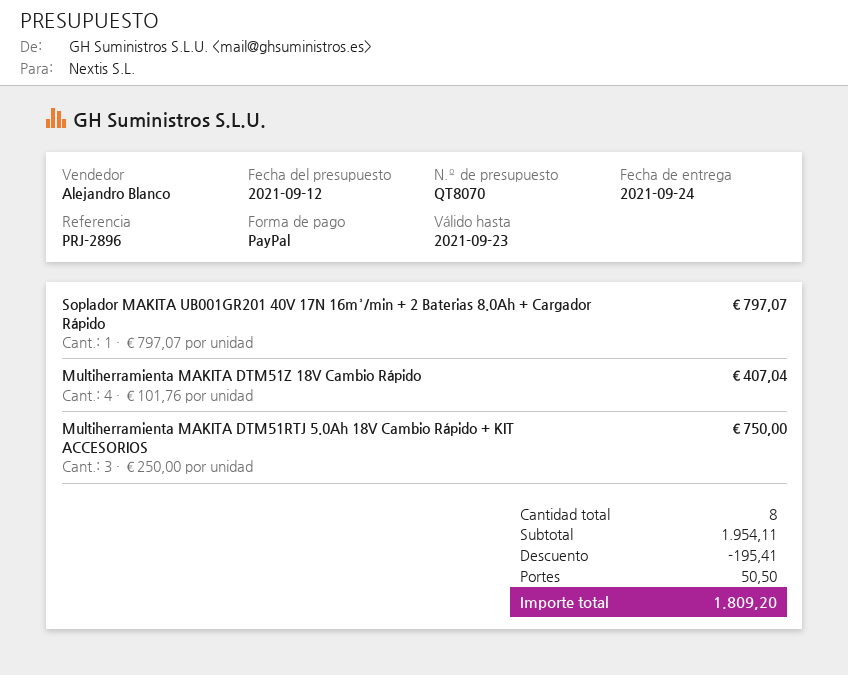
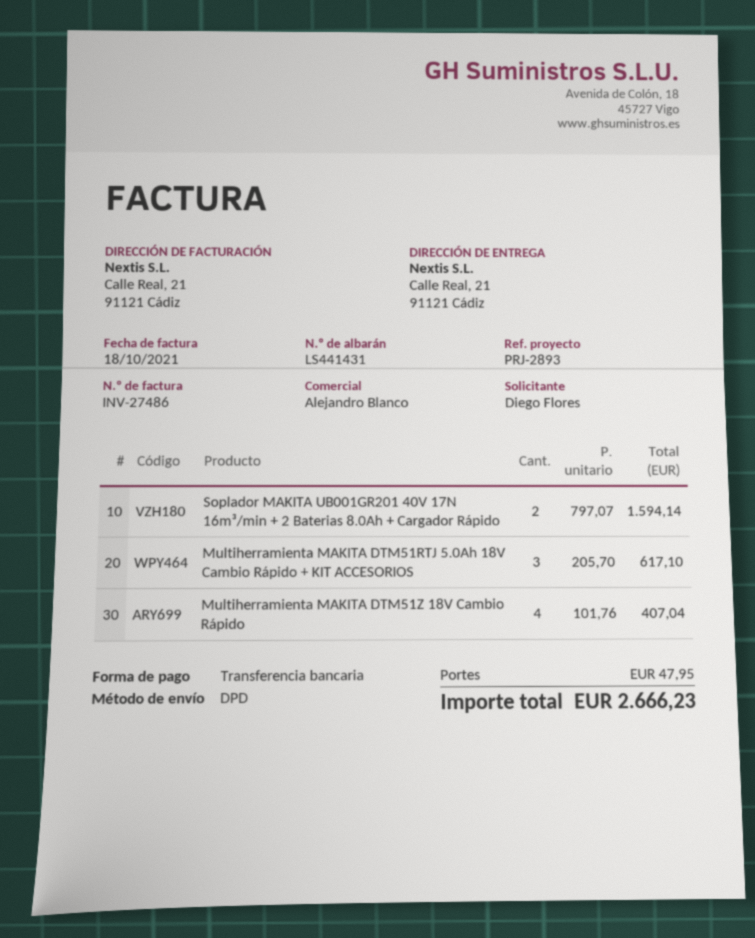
reference: PRJ-2896 -> PRJ-2893
payment method: PayPal -> bank transfer
Soplador MAKITA UB001GR201 40V 17N 16m³/min + 2 Baterias 8.0Ah + Cargador Rápido: 1 x 797.07 = 797.07 -> 2 x 797.07 = 1594.14
Multiherramienta MAKITA DTM51RTJ 5.0Ah 18V Cambio Rápido + KIT ACCESORIOS: 3 x 250.00 = 750.00 -> 3 x 205.70 = 617.10
discount: 195.41 -> none
shipping: 50.50 -> 47.95
total: 1809.20 -> 2666.23

